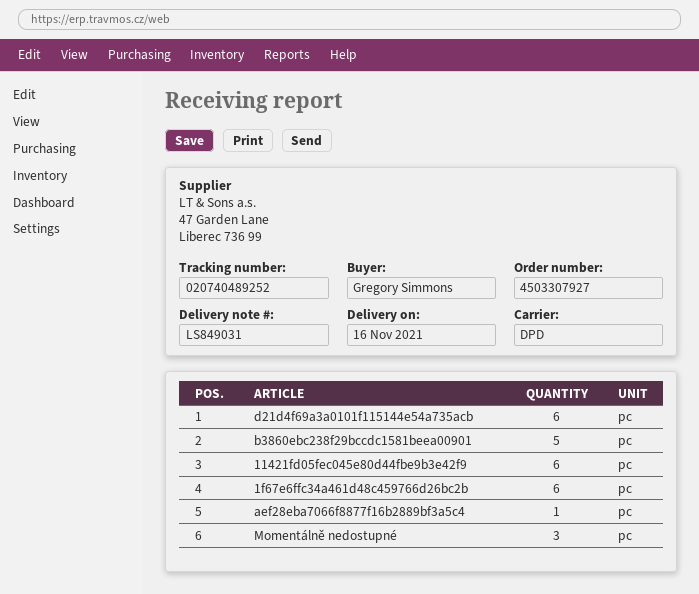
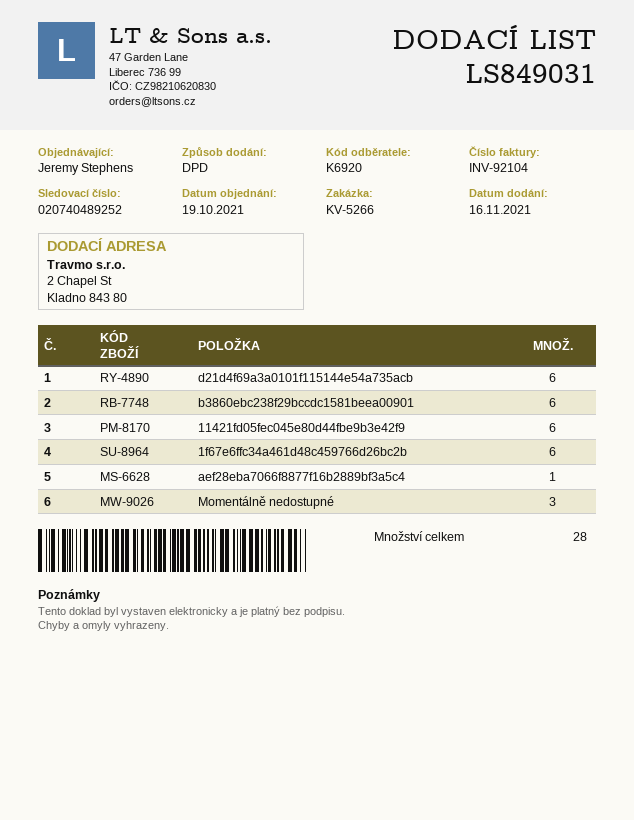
ordered by: Gregory Simmons -> Jeremy Stephens
b3860ebc238f29bccdc1581beea00901: 5 -> 6

